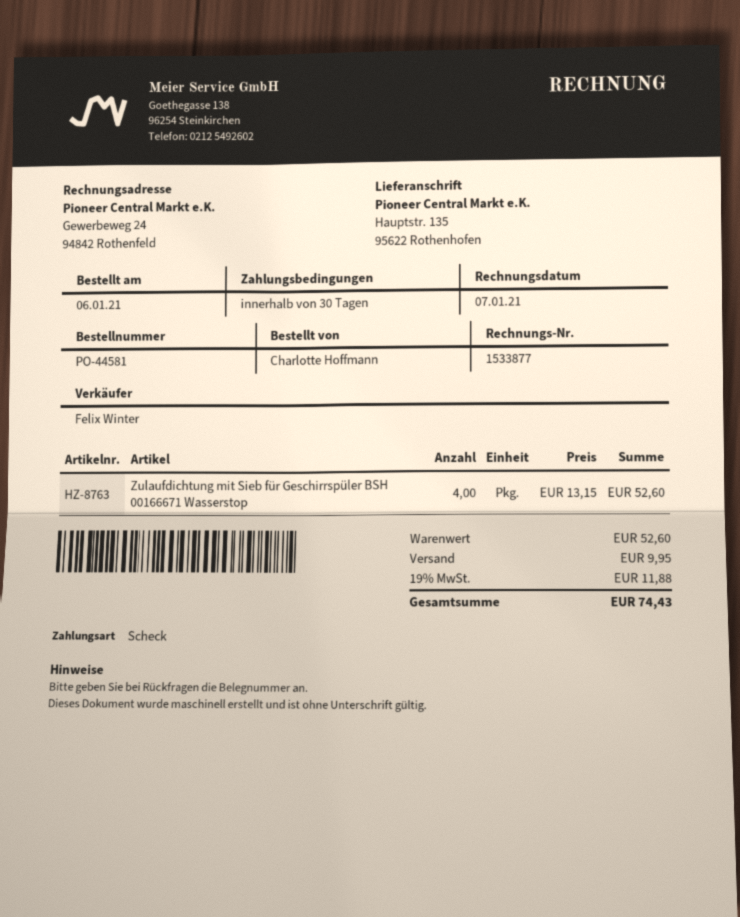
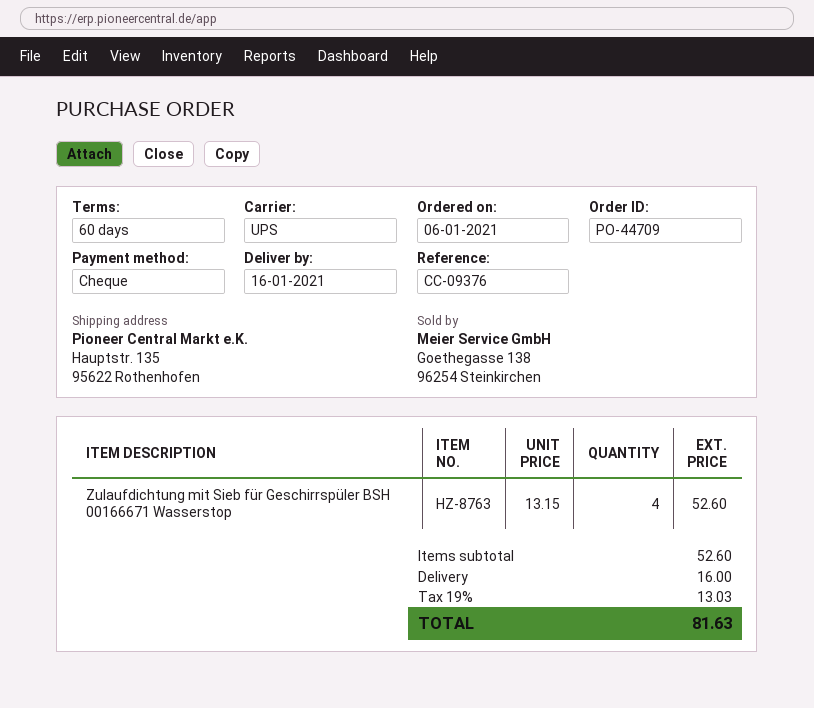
order number: PO-44581 -> PO-44709
payment terms: 30 days -> 60 days
shipping: 9.95 -> 16.00
tax: 19% = 11.88 -> 19% = 13.03
total: 74.43 -> 81.63

